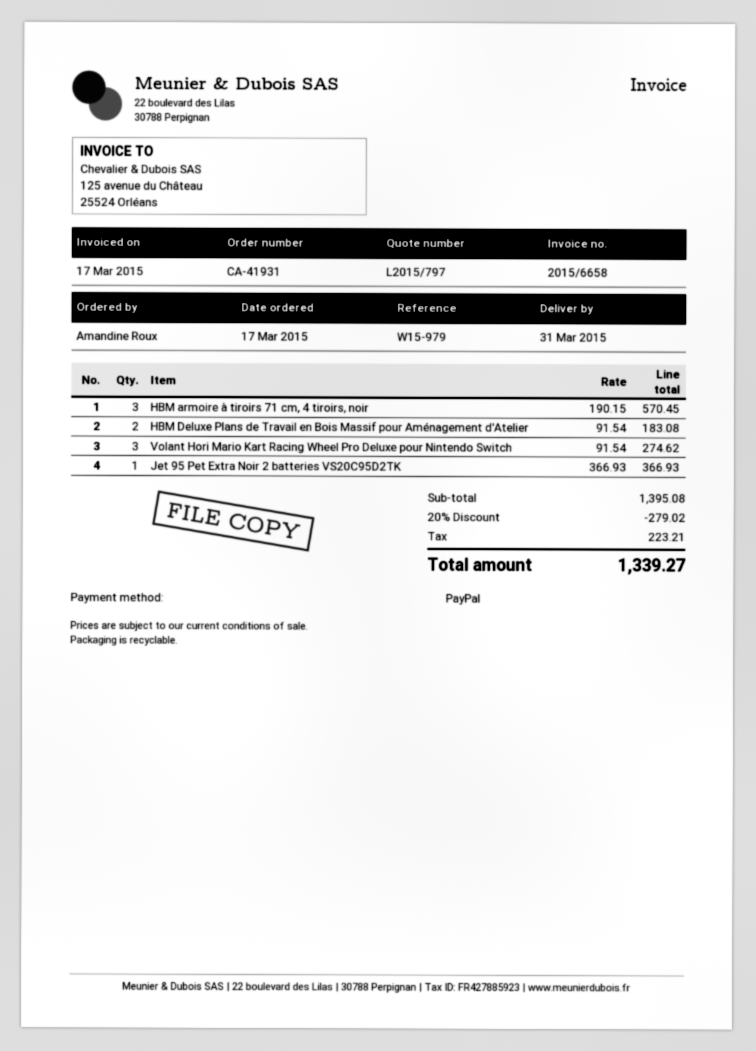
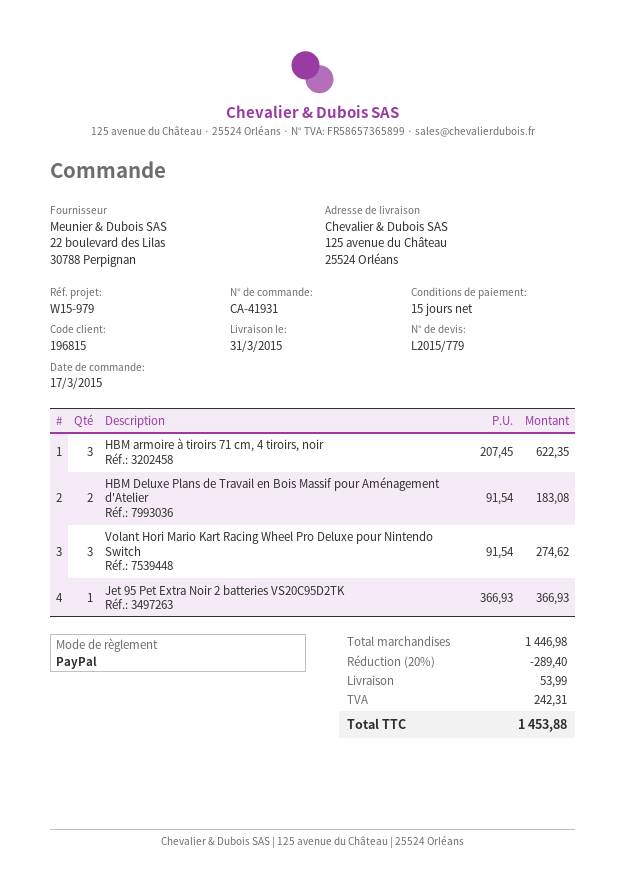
quote number: L2015/797 -> L2015/779
HBM armoire à tiroirs 71 cm, 4 tiroirs, noir: 3 x 190.15 = 570.45 -> 3 x 207.45 = 622.35
subtotal: 1395.08 -> 1446.98
discount: 20% = 279.02 -> 20% = 289.40
shipping: none -> 53.99
tax: 223.21 -> 242.31
total: 1339.27 -> 1453.88

